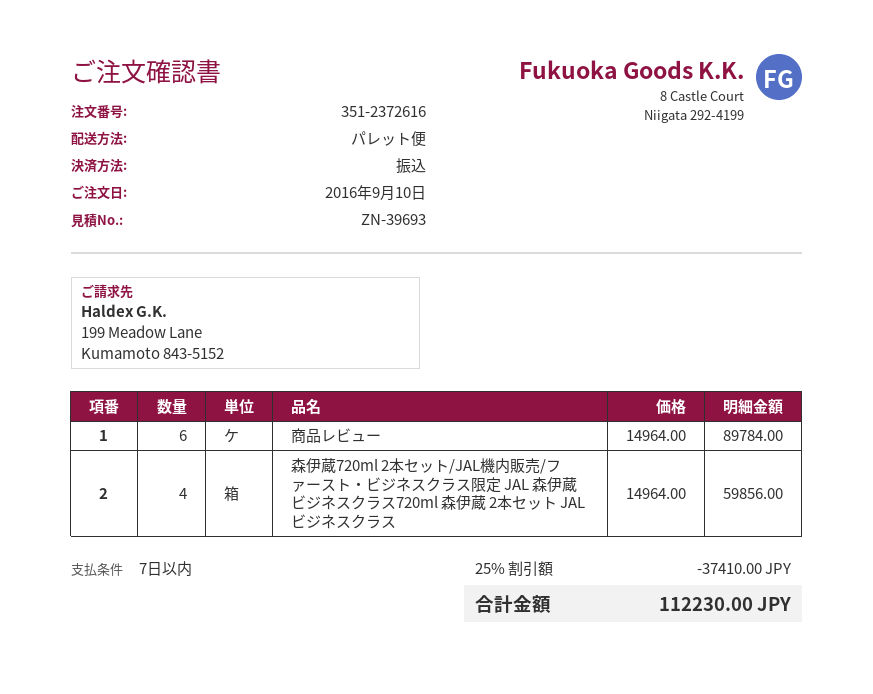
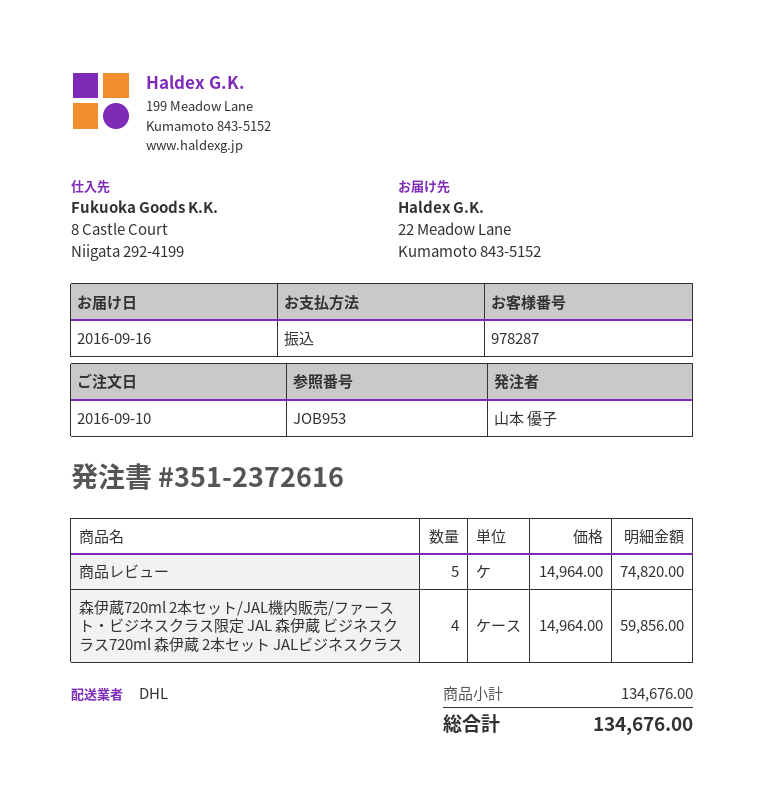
shipping method: pallet freight -> DHL
商品レビュー: 6 x 14964.00 = 89784.00 -> 5 x 14964.00 = 74820.00
discount: 25% = 37410.00 -> none
total: 112230.00 -> 134676.00

